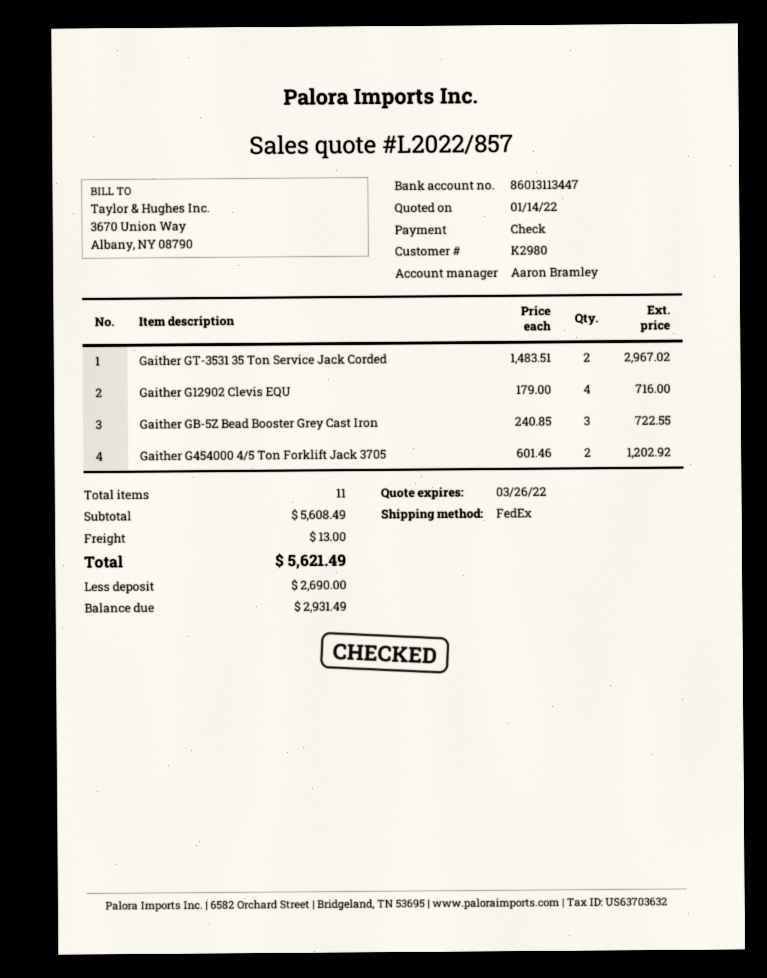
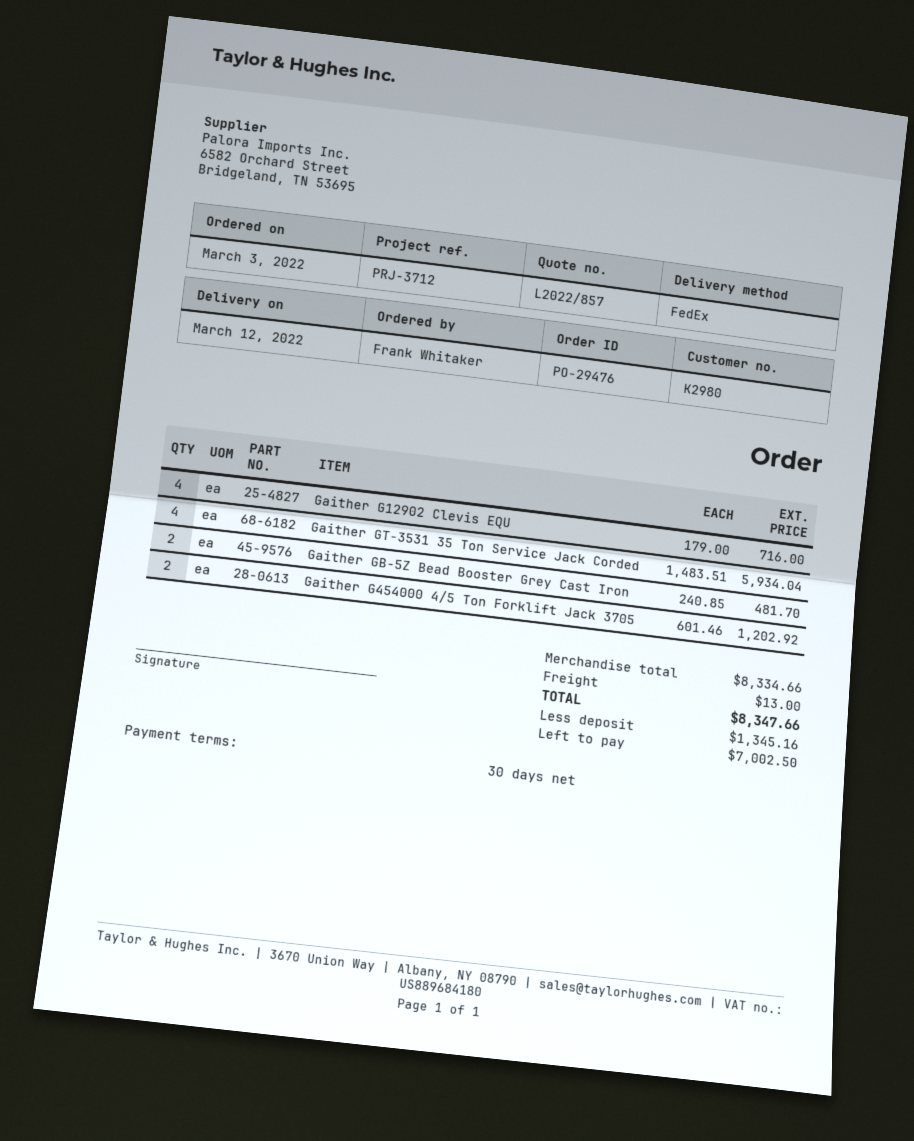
Gaither GT-3531 35 Ton Service Jack Corded: 2 x 1483.51 = 2967.02 -> 4 x 1483.51 = 5934.04
Gaither GB-5Z Bead Booster Grey Cast Iron: 3 x 240.85 = 722.55 -> 2 x 240.85 = 481.70
subtotal: 5608.49 -> 8334.66
total: 5621.49 -> 8347.66
deposit: 2690.00 -> 1345.16
balance: 2931.49 -> 7002.50

